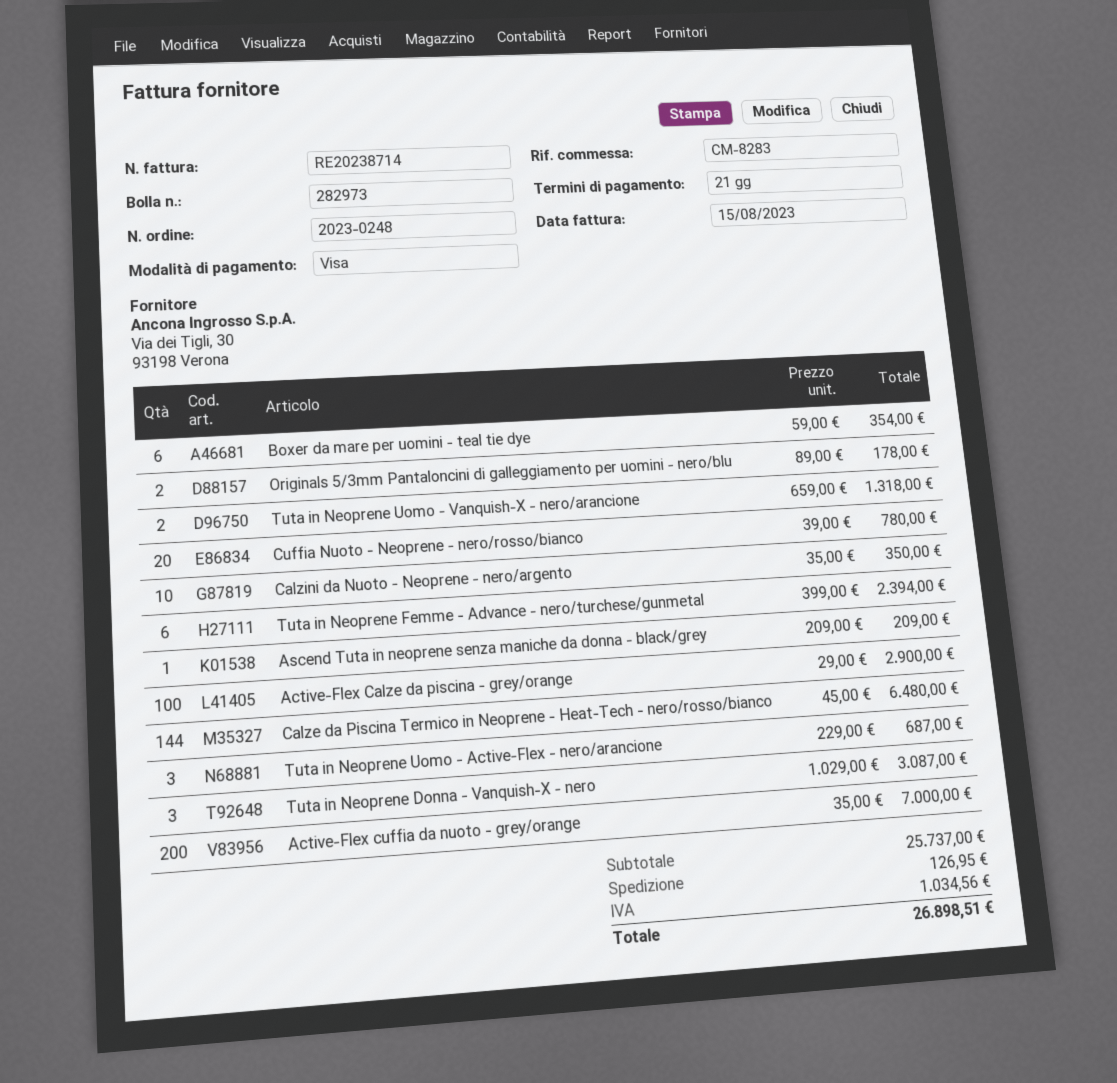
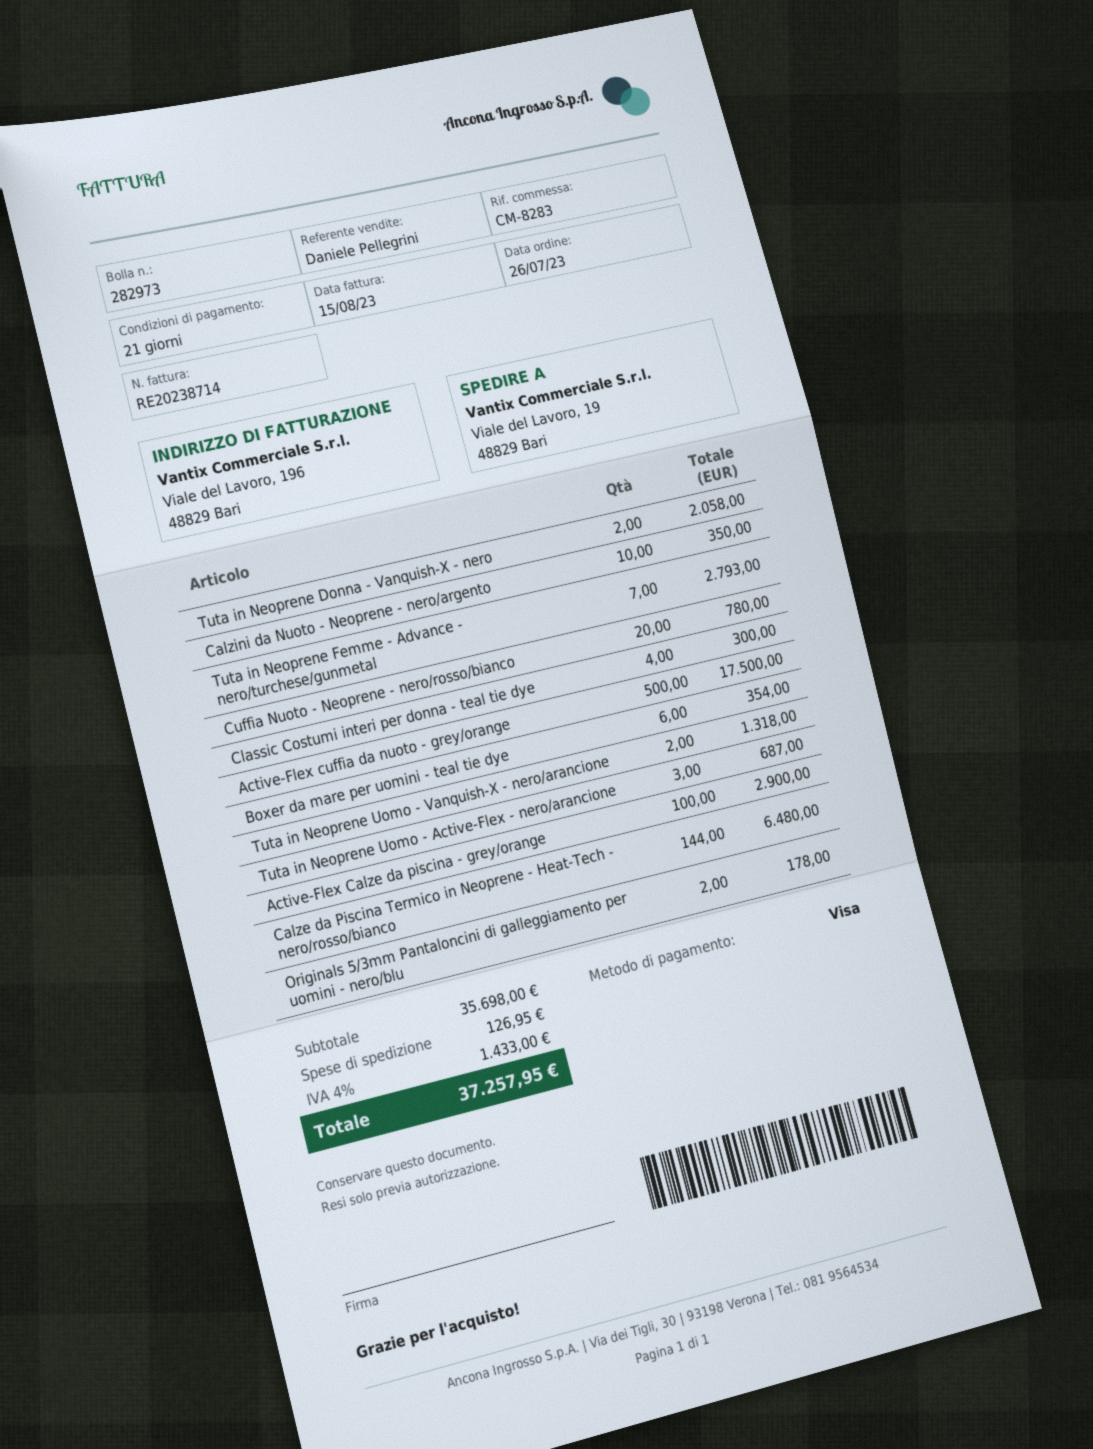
Tuta in Neoprene Femme - Advance - nero/turchese/gunmetal: 6 for 2394.00 -> 7 for 2793.00
Ascend Tuta in neoprene senza maniche da donna - black/grey: 1 for 209.00 -> none
Tuta in Neoprene Donna - Vanquish-X - nero: 3 for 3087.00 -> 2 for 2058.00
Active-Flex cuffia da nuoto - grey/orange: 200 for 7000.00 -> 500 for 17500.00
Classic Costumi interi per donna - teal tie dye: none -> 4 for 300.00
subtotal: 25737.00 -> 35698.00
tax: 1034.56 -> 1433.00
total: 26898.51 -> 37257.95

